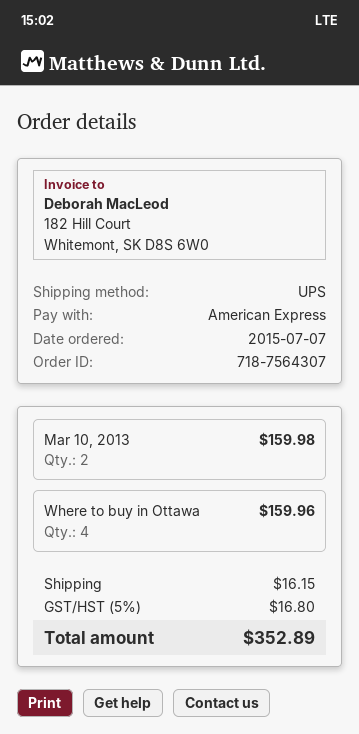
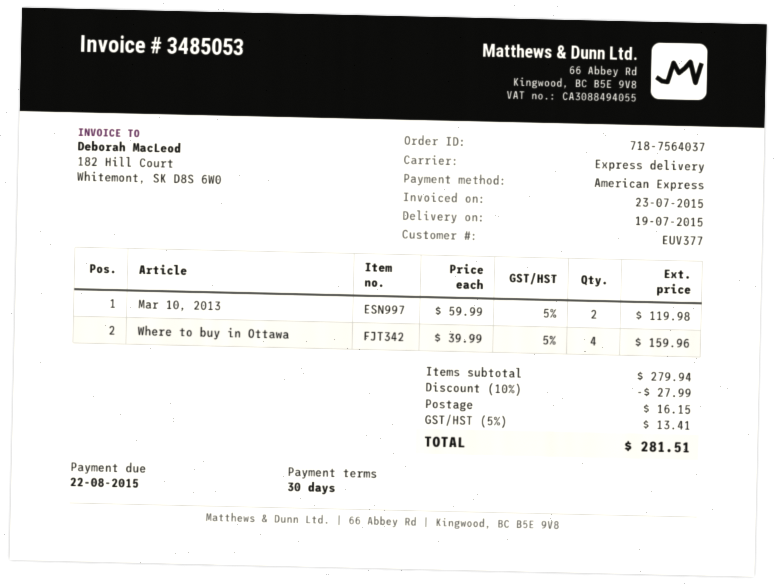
order number: 718-7564307 -> 718-7564037
shipping method: UPS -> express
Mar 10, 2013: 2 for 159.98 -> 2 for 119.98
discount: none -> 10% = 27.99
tax: 5% = 16.80 -> 5% = 13.41
total: 352.89 -> 281.51

